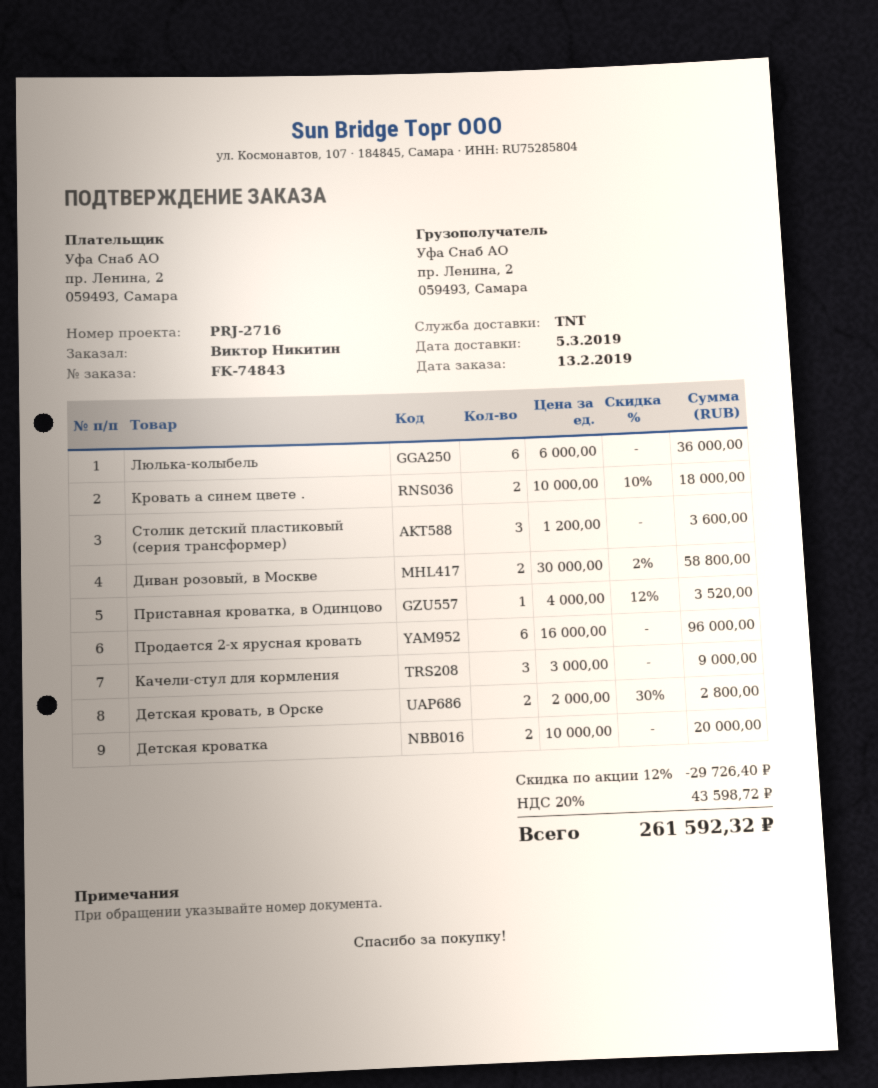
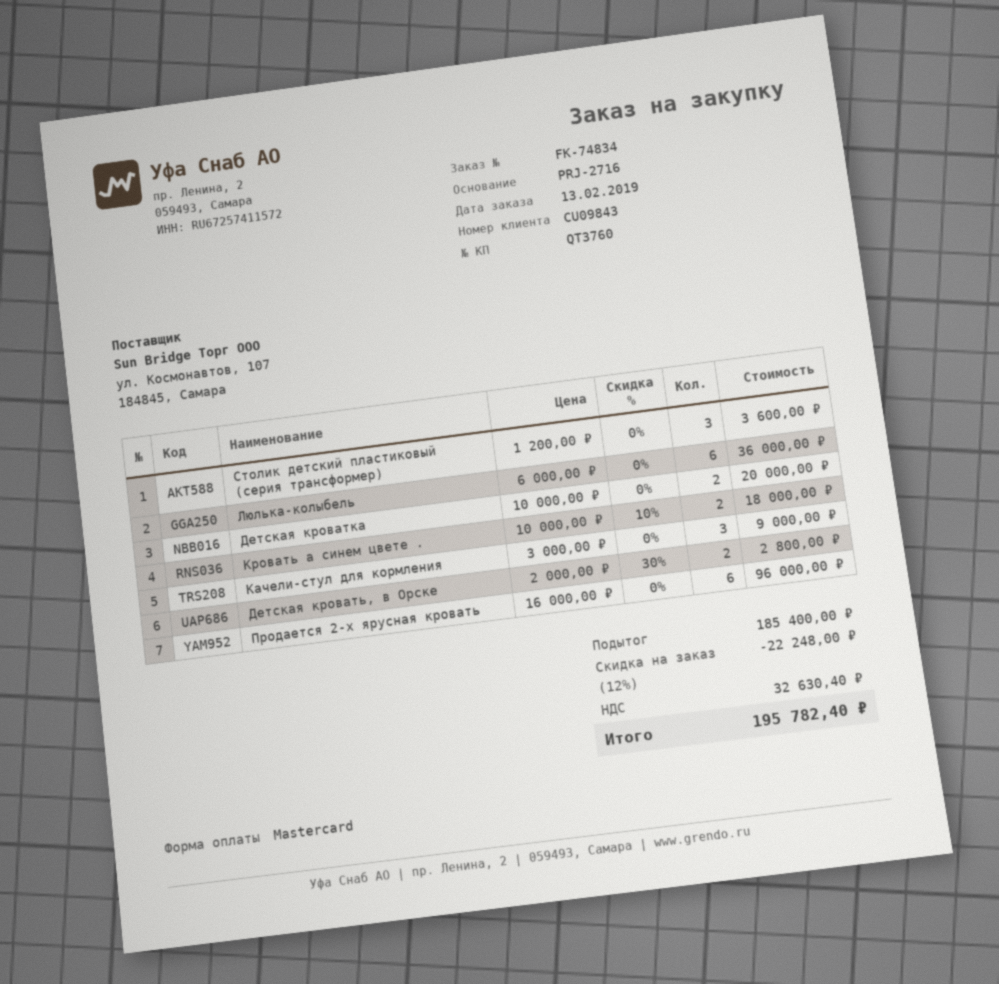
order number: FK-74843 -> FK-74834
Диван розовый, в Москве: 2 x 30000.00 - 2% = 58800.00 -> none
Приставная кроватка, в Одинцово: 1 x 4000.00 - 12% = 3520.00 -> none
discount: 12% = 29726.40 -> 12% = 22248.00
tax: 43598.72 -> 32630.40
total: 261592.32 -> 195782.40

